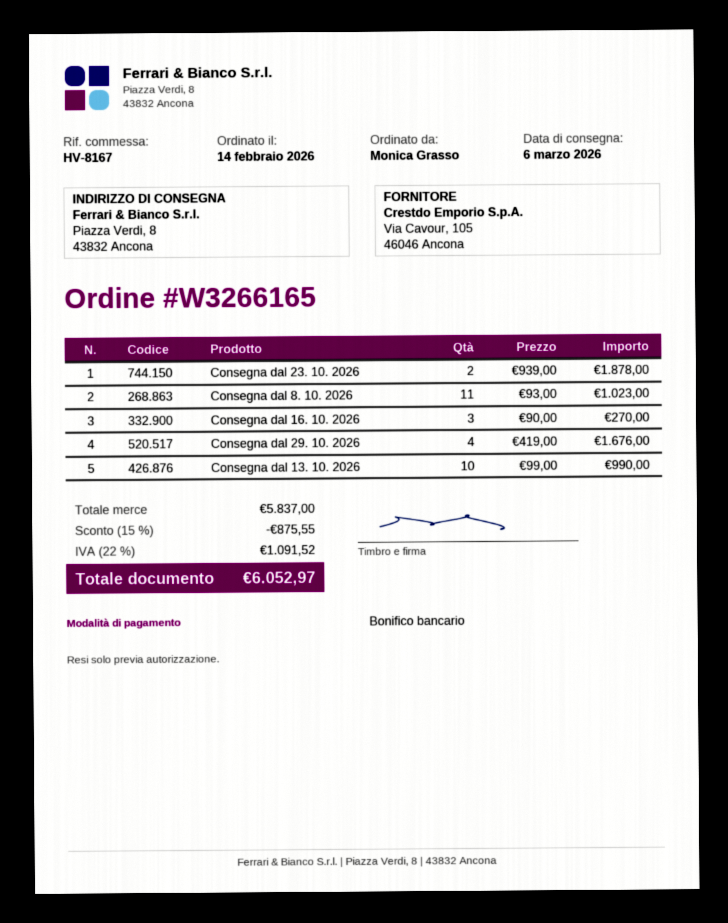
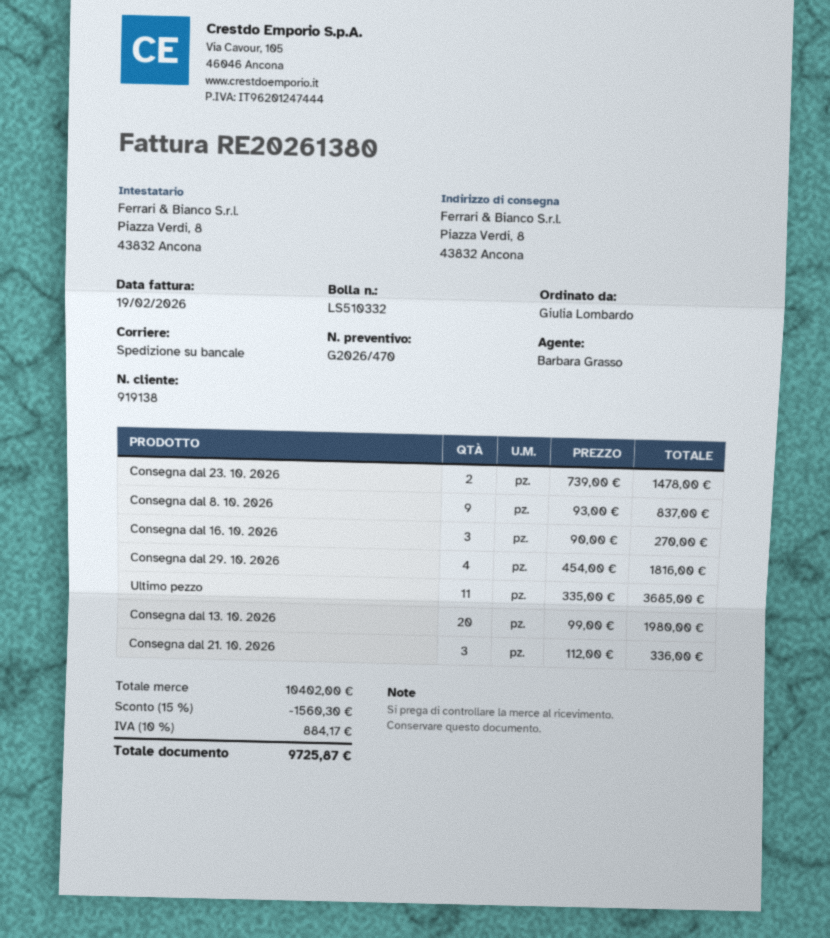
ordered by: Monica Grasso -> Giulia Lombardo
Consegna dal 23. 10. 2026: 2 x 939.00 = 1878.00 -> 2 x 739.00 = 1478.00
Consegna dal 8. 10. 2026: 11 x 93.00 = 1023.00 -> 9 x 93.00 = 837.00
Consegna dal 29. 10. 2026: 4 x 419.00 = 1676.00 -> 4 x 454.00 = 1816.00
Consegna dal 13. 10. 2026: 10 x 99.00 = 990.00 -> 20 x 99.00 = 1980.00
Ultimo pezzo: none -> 11 x 335.00 = 3685.00
Consegna dal 21. 10. 2026: none -> 3 x 112.00 = 336.00
subtotal: 5837.00 -> 10402.00
discount: 15% = 875.55 -> 15% = 1560.30
tax: 22% = 1091.52 -> 10% = 884.17
total: 6052.97 -> 9725.87

